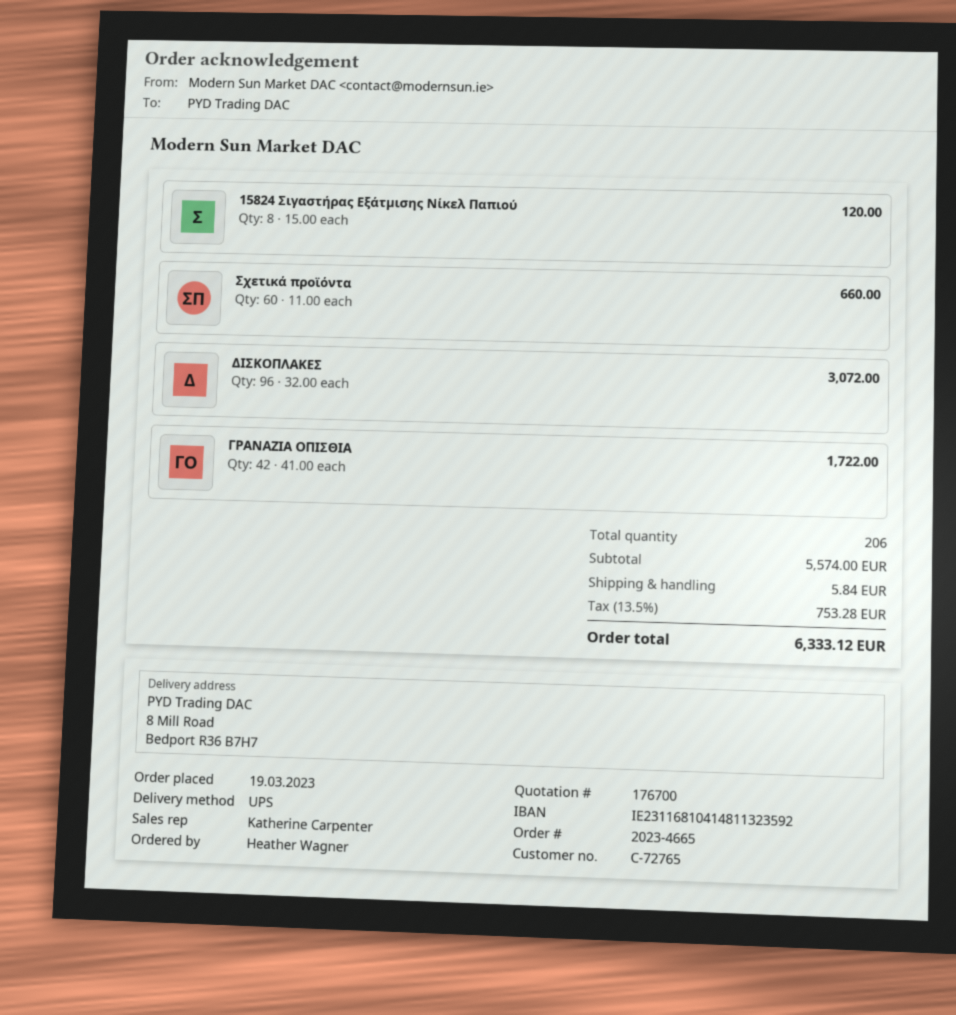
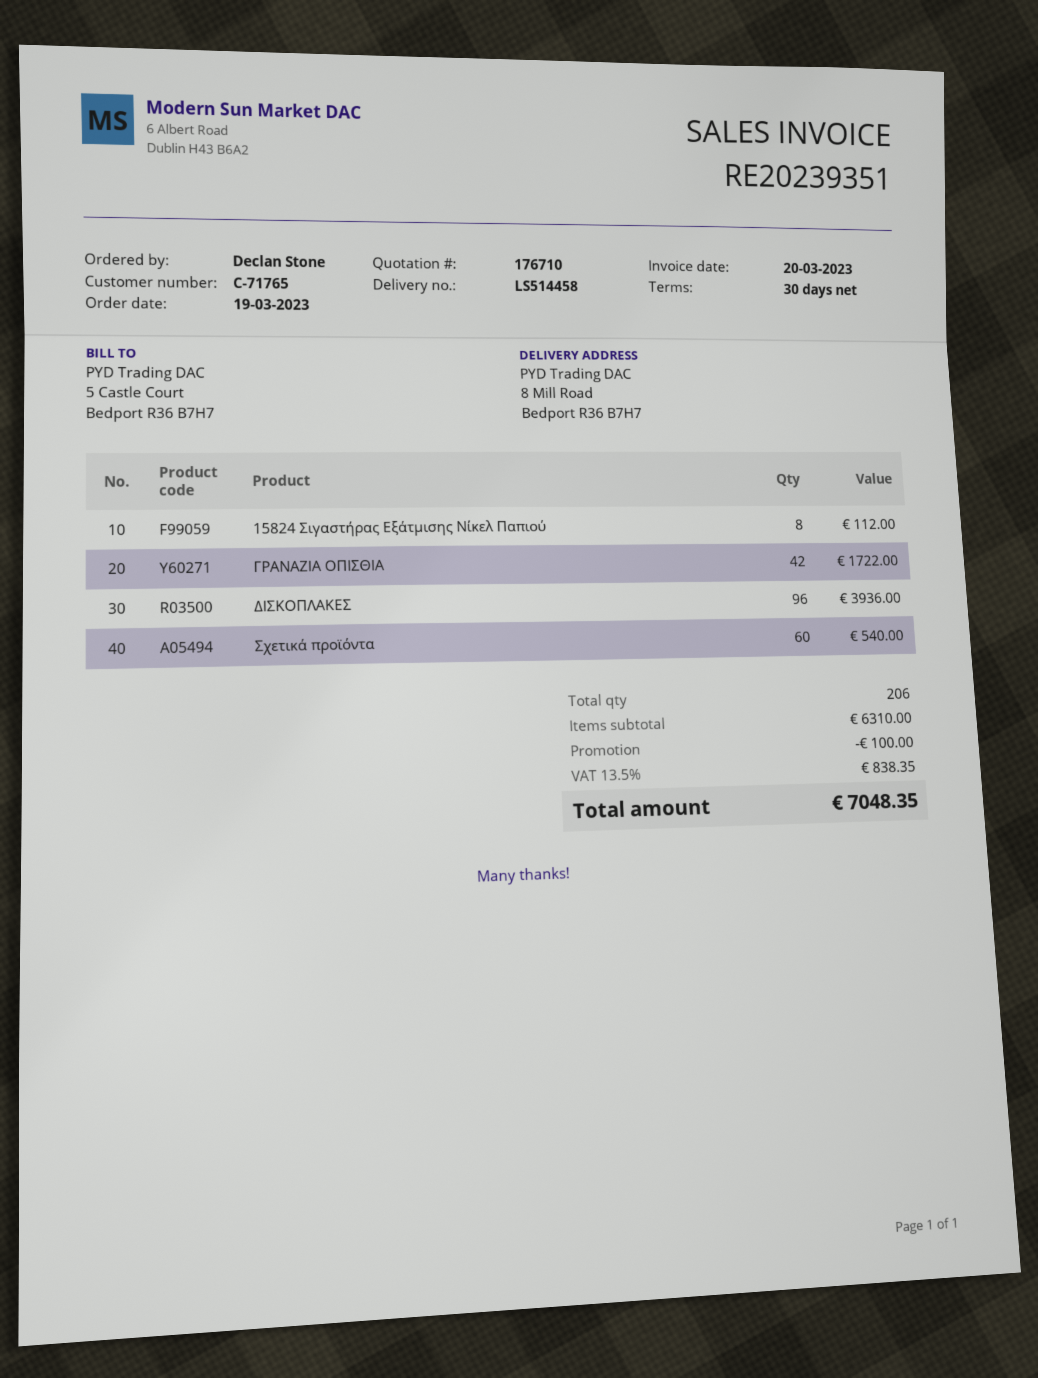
quote number: 176700 -> 176710
customer number: C-72765 -> C-71765
ordered by: Heather Wagner -> Declan Stone
15824 Σιγαστήρας Εξάτμισης Νίκελ Παπιού: 8 for 120.00 -> 8 for 112.00
Σχετικά προϊόντα: 60 for 660.00 -> 60 for 540.00
ΔΙΣΚΟΠΛΑΚΕΣ: 96 for 3072.00 -> 96 for 3936.00
subtotal: 5574.00 -> 6310.00
discount: none -> 100.00
shipping: 5.84 -> none
tax: 13.5% = 753.28 -> 13.5% = 838.35
total: 6333.12 -> 7048.35

